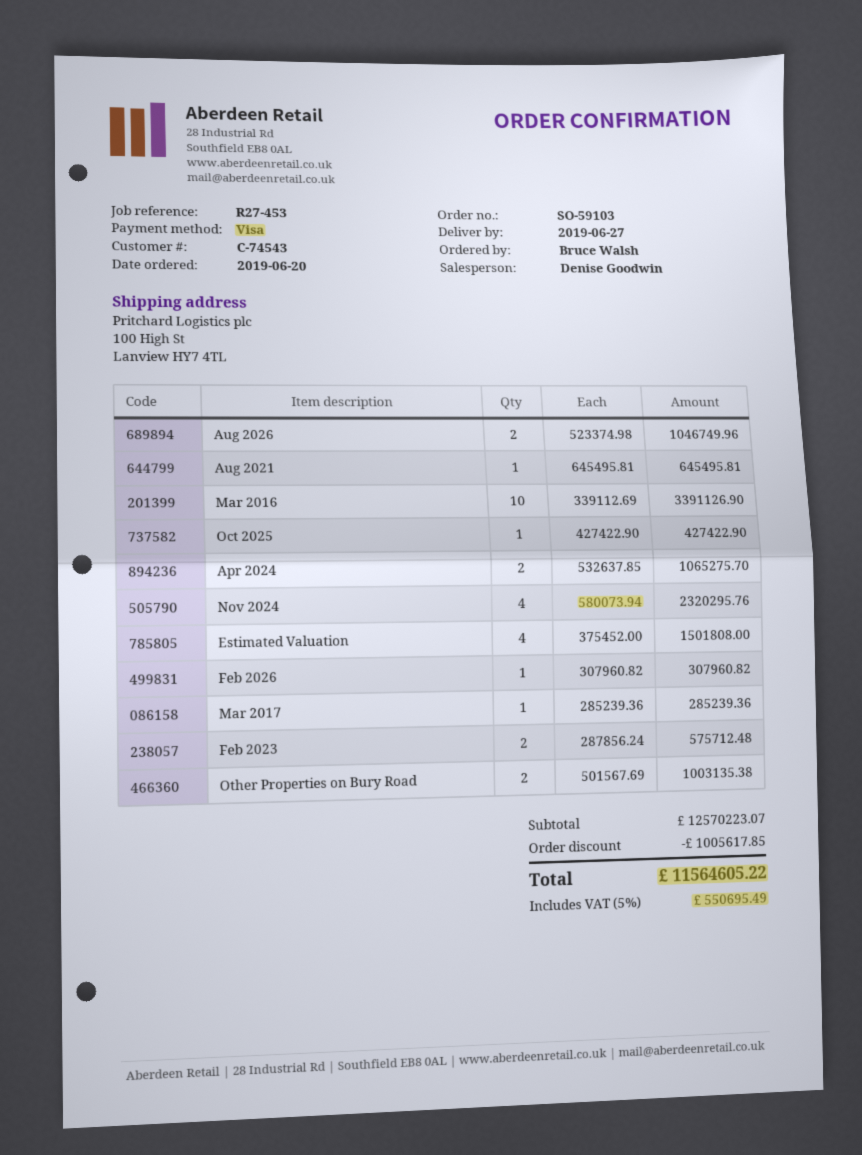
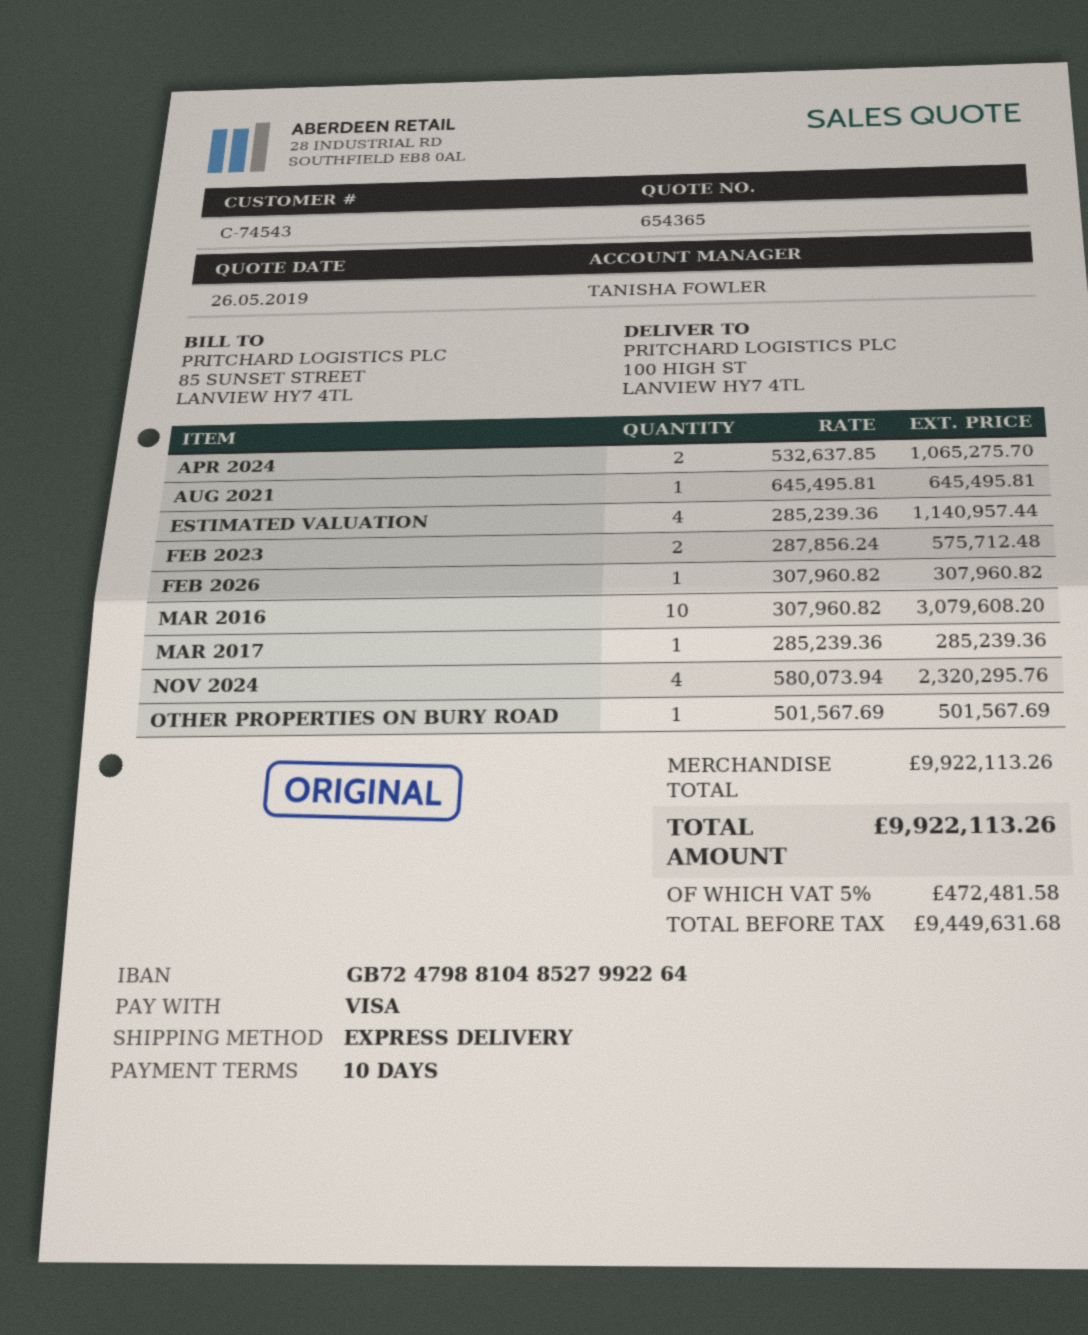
sales rep: Denise Goodwin -> TANISHA FOWLER
Aug 2026: 2 x 523374.98 = 1046749.96 -> none
Mar 2016: 10 x 339112.69 = 3391126.90 -> 10 x 307960.82 = 3079608.20
Oct 2025: 1 x 427422.90 = 427422.90 -> none
Estimated Valuation: 4 x 375452.00 = 1501808.00 -> 4 x 285239.36 = 1140957.44
Other Properties on Bury Road: 2 x 501567.69 = 1003135.38 -> 1 x 501567.69 = 501567.69
subtotal: 12570223.07 -> 9922113.26
discount: 1005617.85 -> none
tax: 5% = 550695.49 -> 5% = 472481.58
total: 11564605.22 -> 9922113.26

